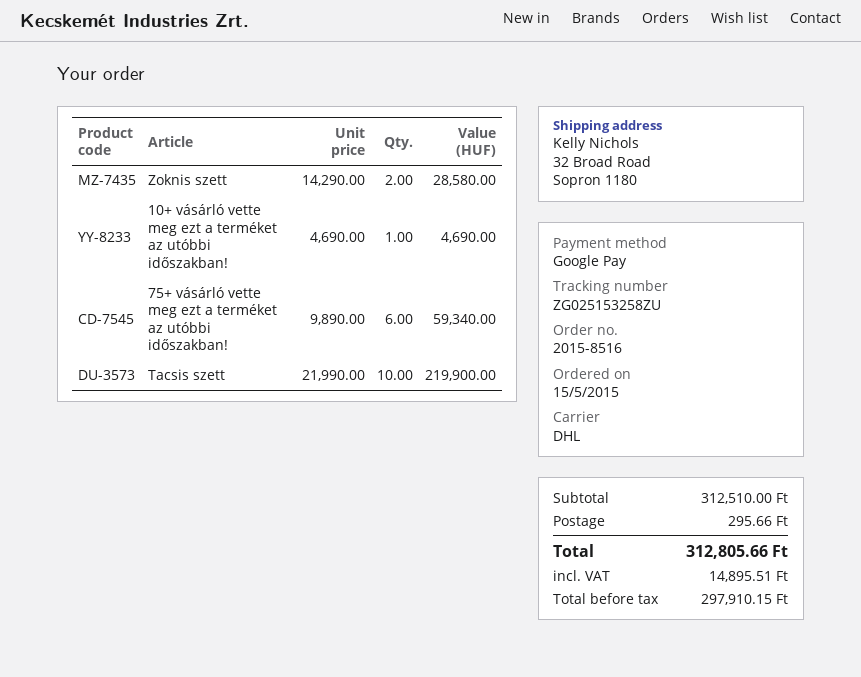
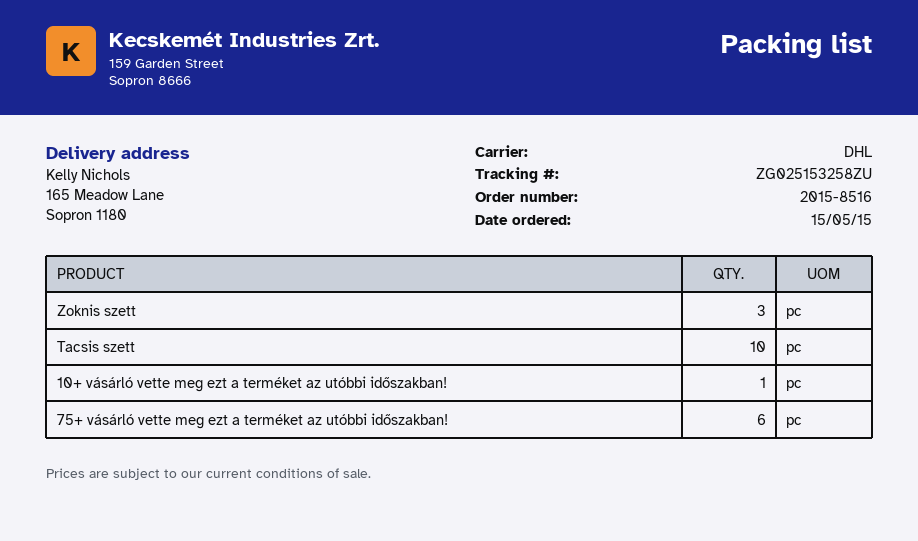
ship to: 32 Broad Road, Sopron 1180 -> 165 Meadow Lane, Sopron 1180
Zoknis szett: 2 -> 3

